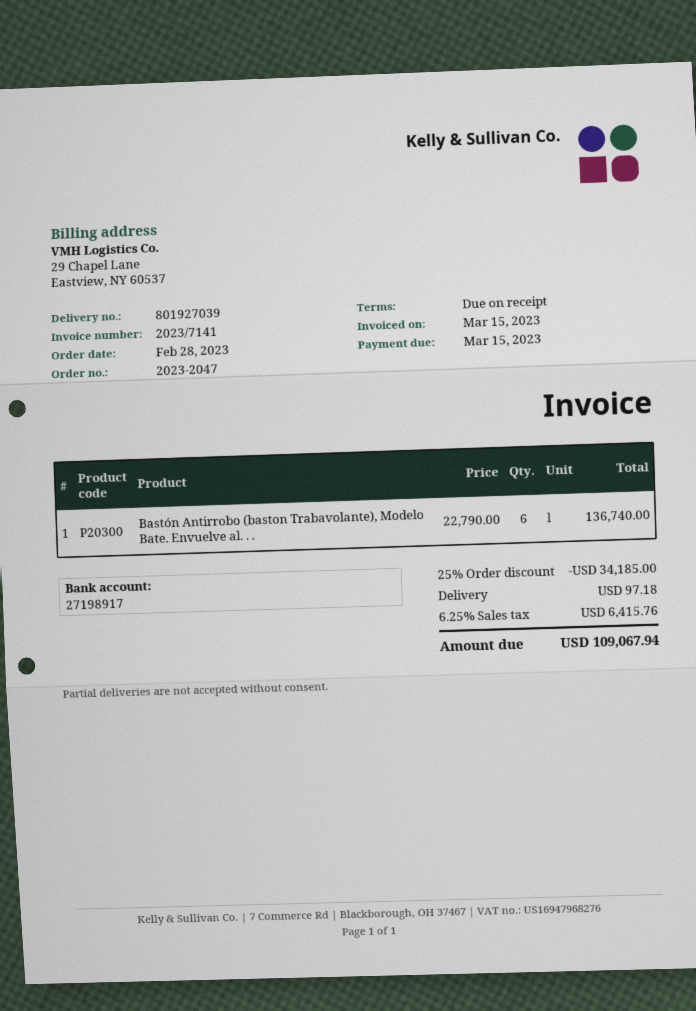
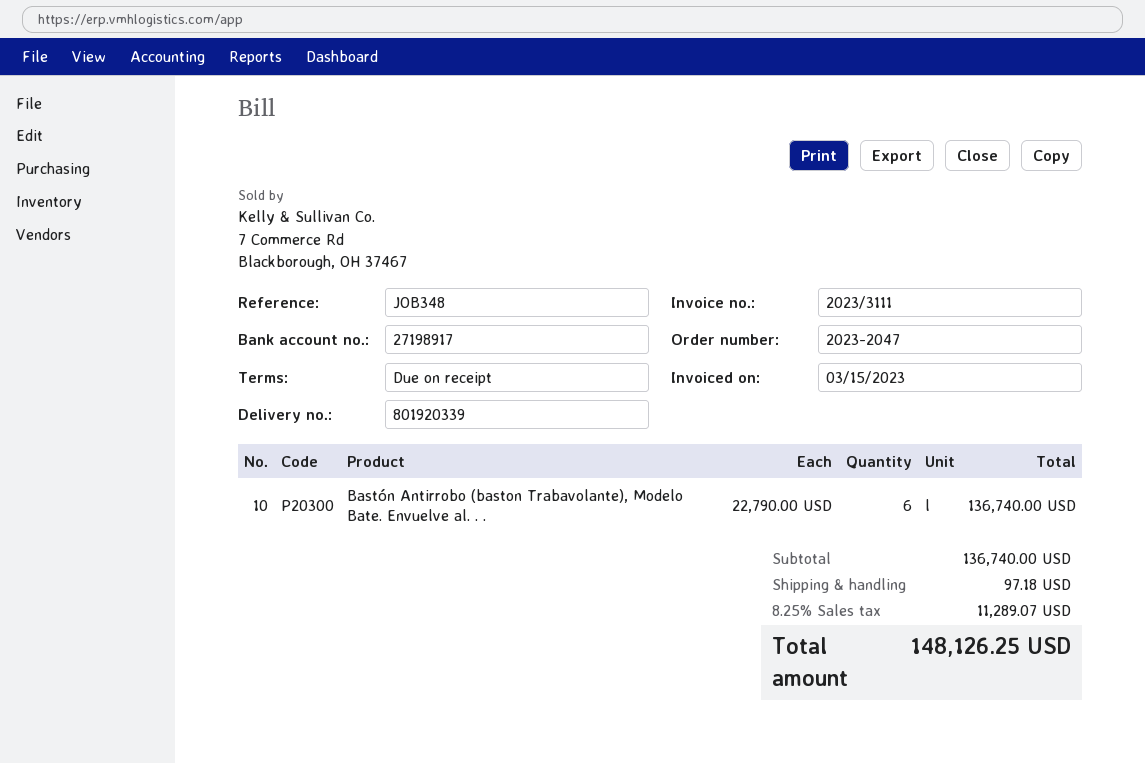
delivery note number: 801927039 -> 801920339
invoice number: 2023/7141 -> 2023/3111
discount: 25% = 34185.00 -> none
tax: 6.25% = 6415.76 -> 8.25% = 11289.07
total: 109067.94 -> 148126.25

